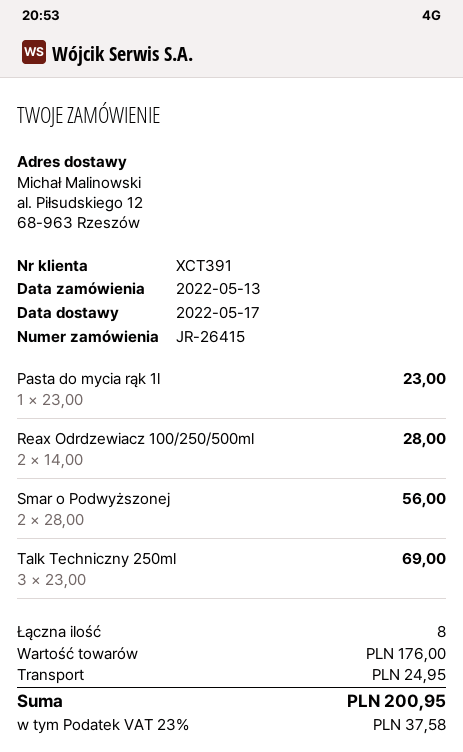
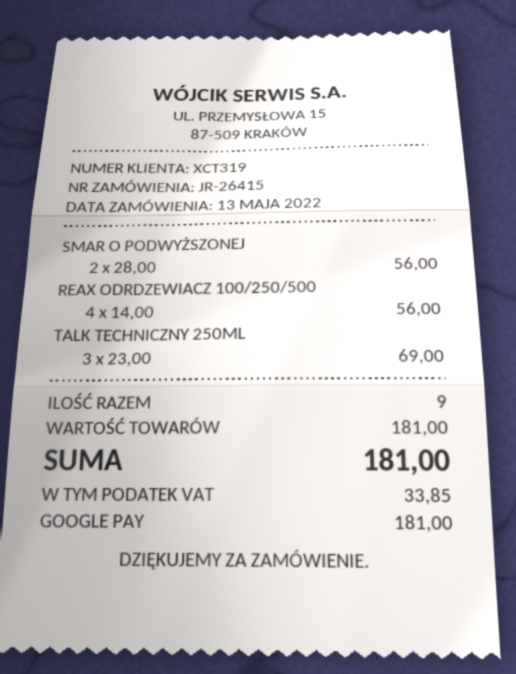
customer number: XCT391 -> XCT319
Pasta do mycia rąk 1l: 1 x 23.00 = 23.00 -> none
Reax Odrdzewiacz 100/250/500ml: 2 x 14.00 = 28.00 -> 4 x 14.00 = 56.00
total quantity: 8 -> 9
subtotal: 176.00 -> 181.00
shipping: 24.95 -> none
tax: 37.58 -> 33.85
total: 200.95 -> 181.00

